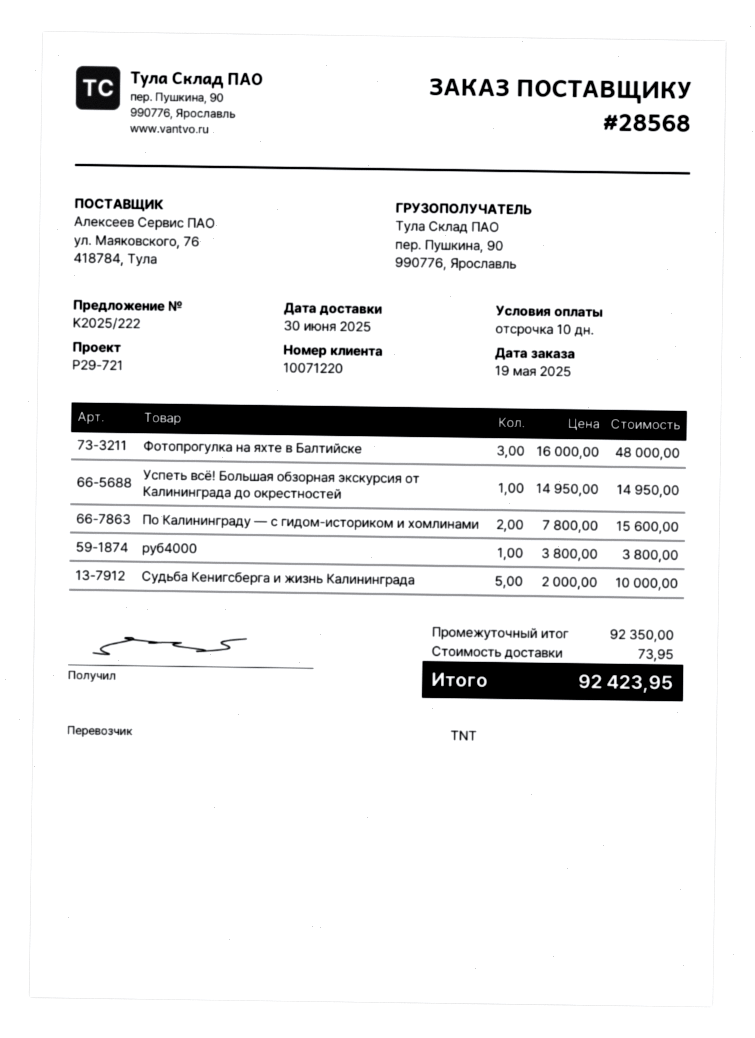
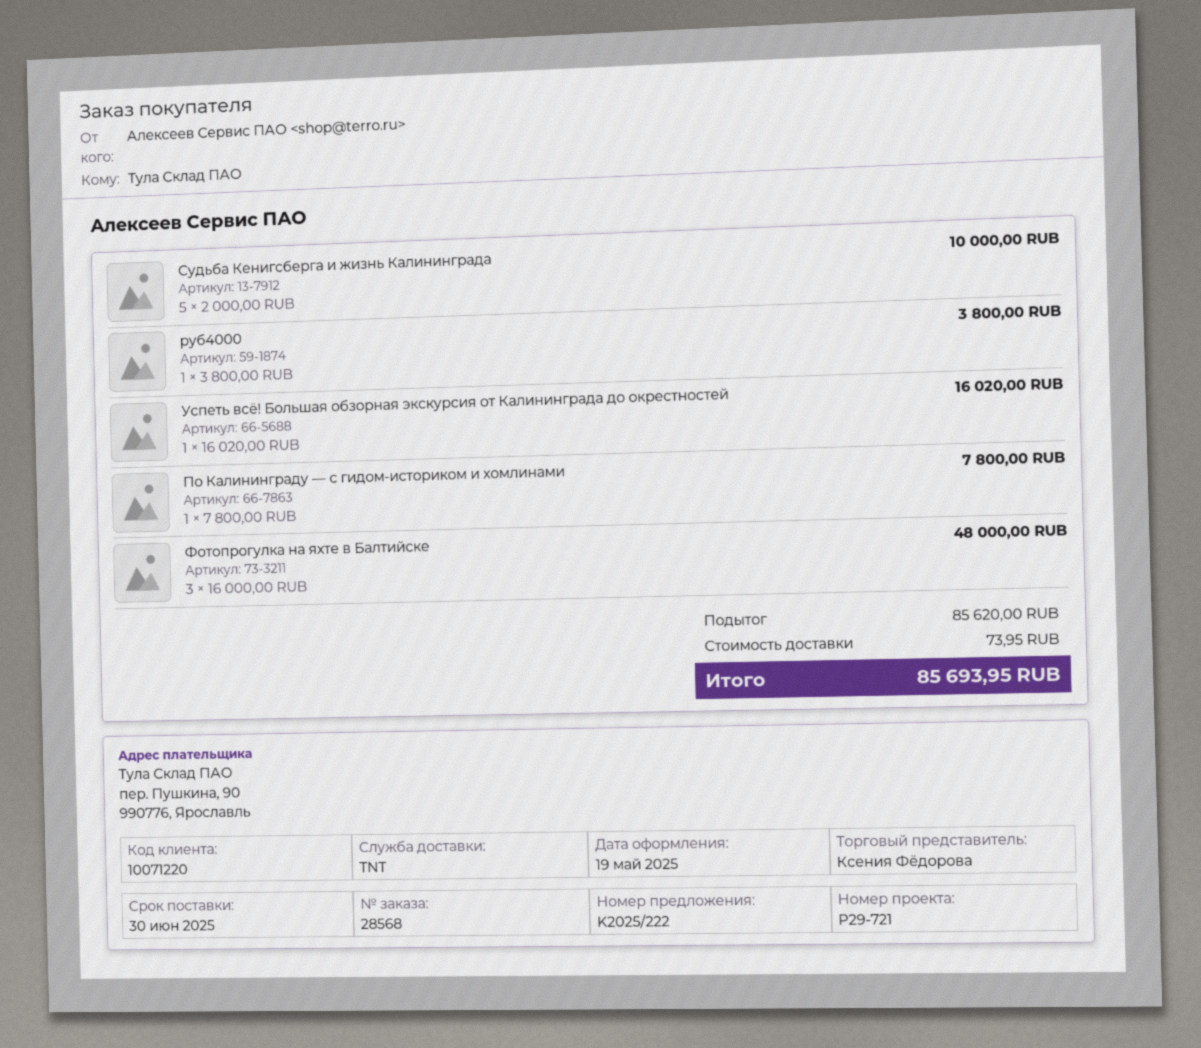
Успеть всё! Большая обзорная экскурсия от Калининграда до окрестностей: 1 x 14950.00 = 14950.00 -> 1 x 16020.00 = 16020.00
По Калининграду — с гидом-историком и хомлинами: 2 x 7800.00 = 15600.00 -> 1 x 7800.00 = 7800.00
subtotal: 92350.00 -> 85620.00
total: 92423.95 -> 85693.95

